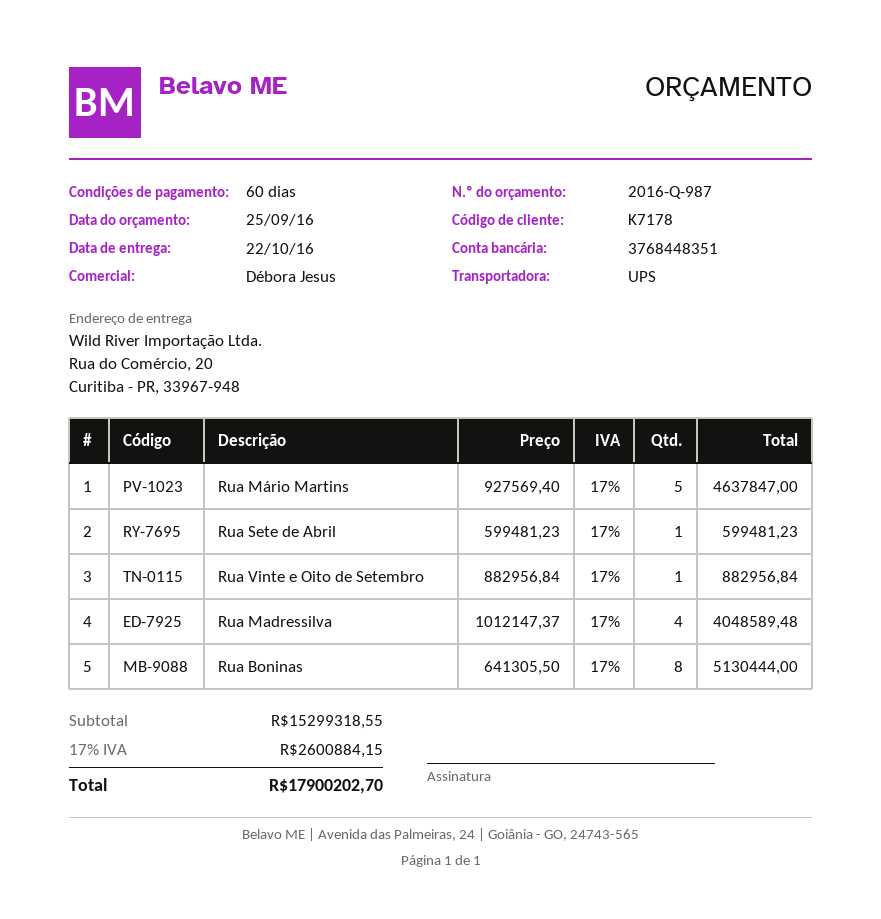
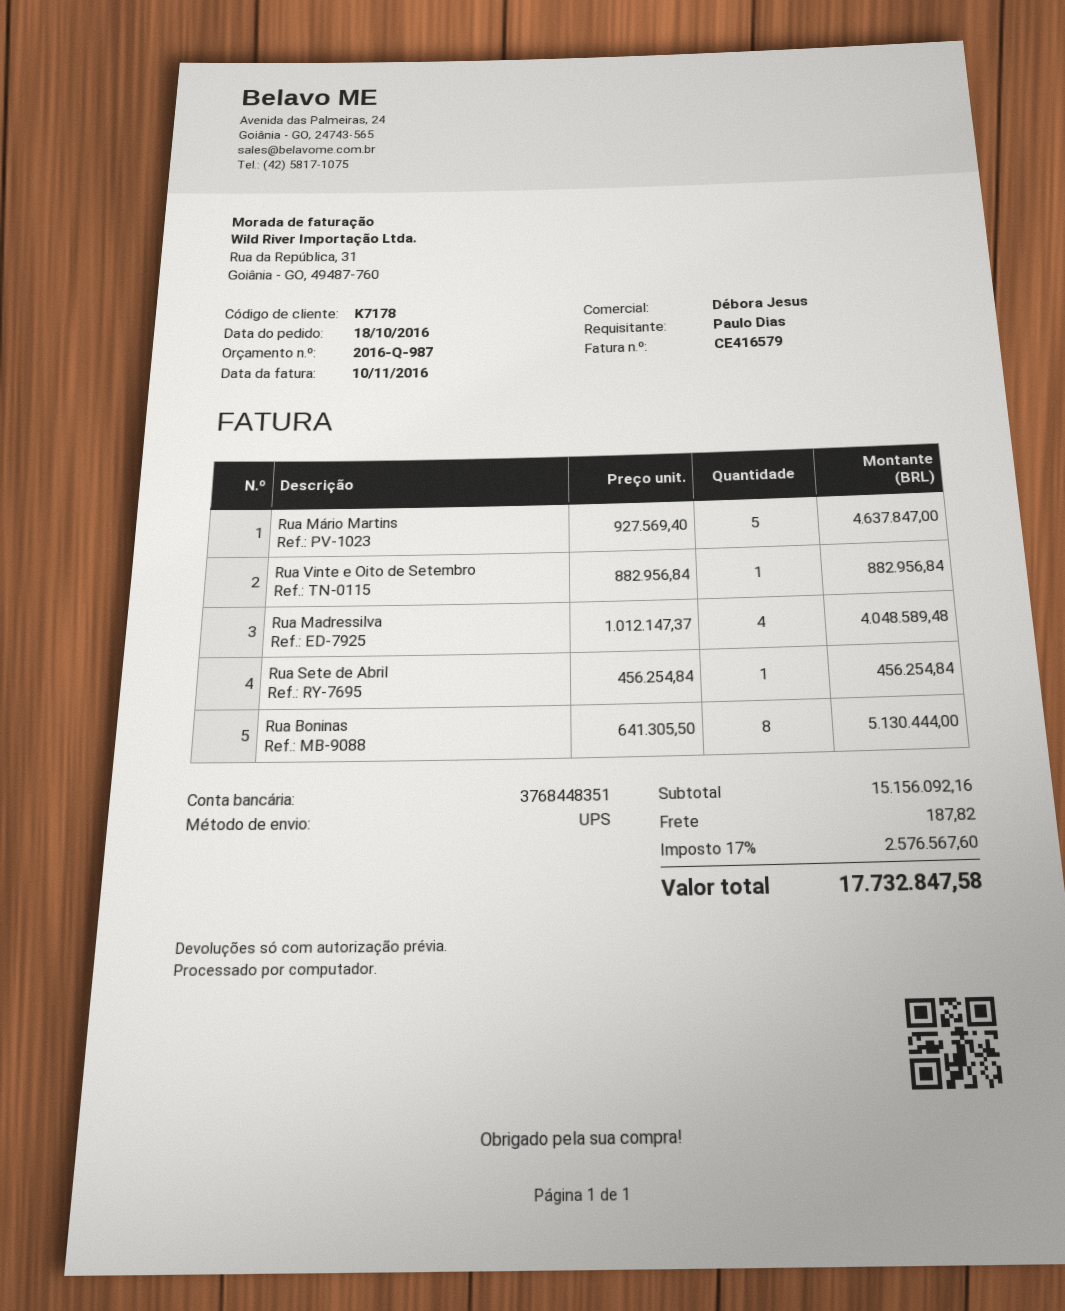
Rua Sete de Abril: 1 x 599481.23 = 599481.23 -> 1 x 456254.84 = 456254.84
subtotal: 15299318.55 -> 15156092.16
shipping: none -> 187.82
tax: 17% = 2600884.15 -> 17% = 2576567.60
total: 17900202.70 -> 17732847.58

